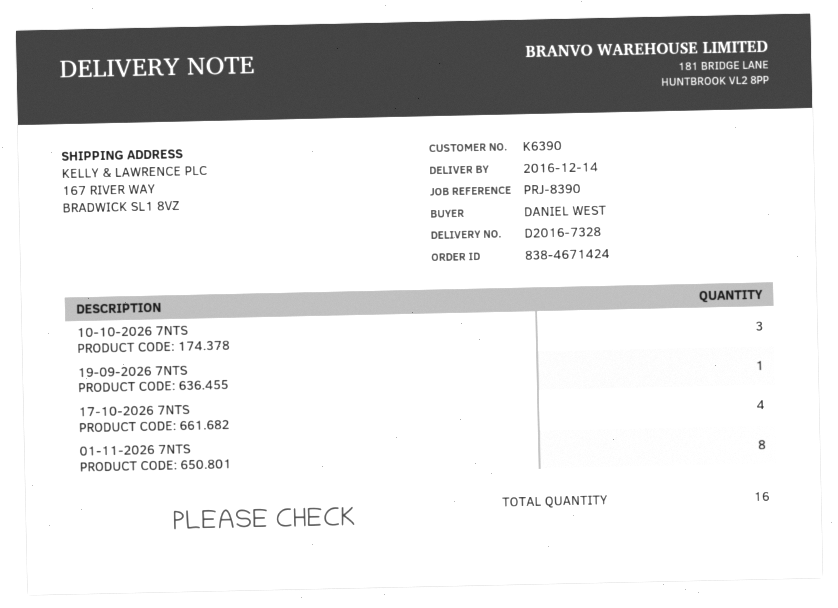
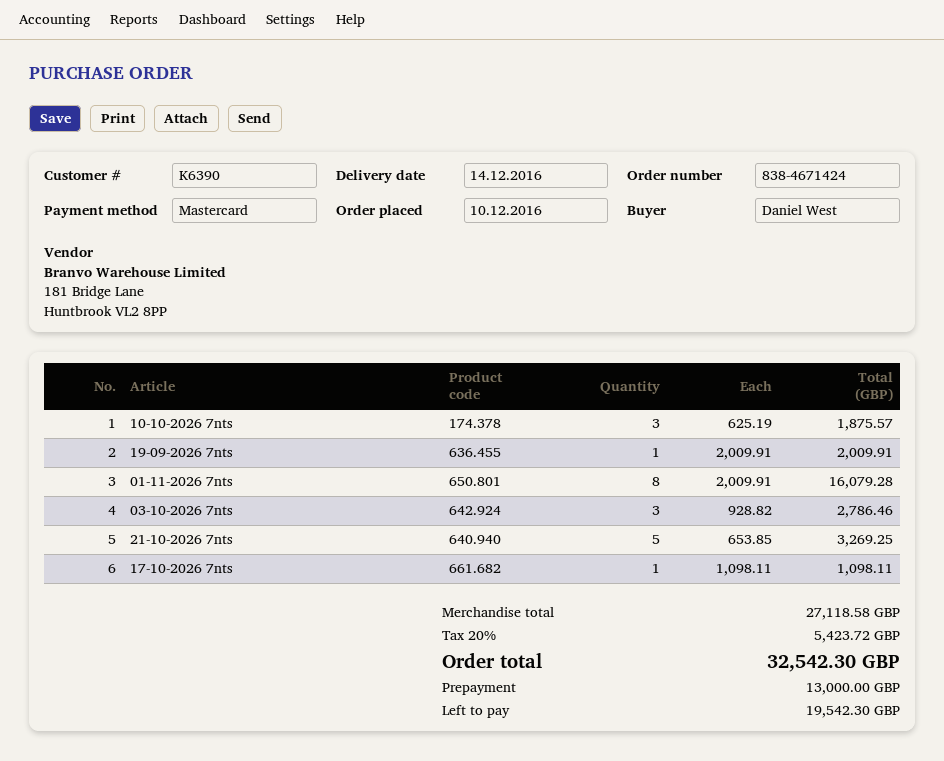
17-10-2026 7NTS: 4 -> 1
03-10-2026 7nts: none -> 3
21-10-2026 7nts: none -> 5

